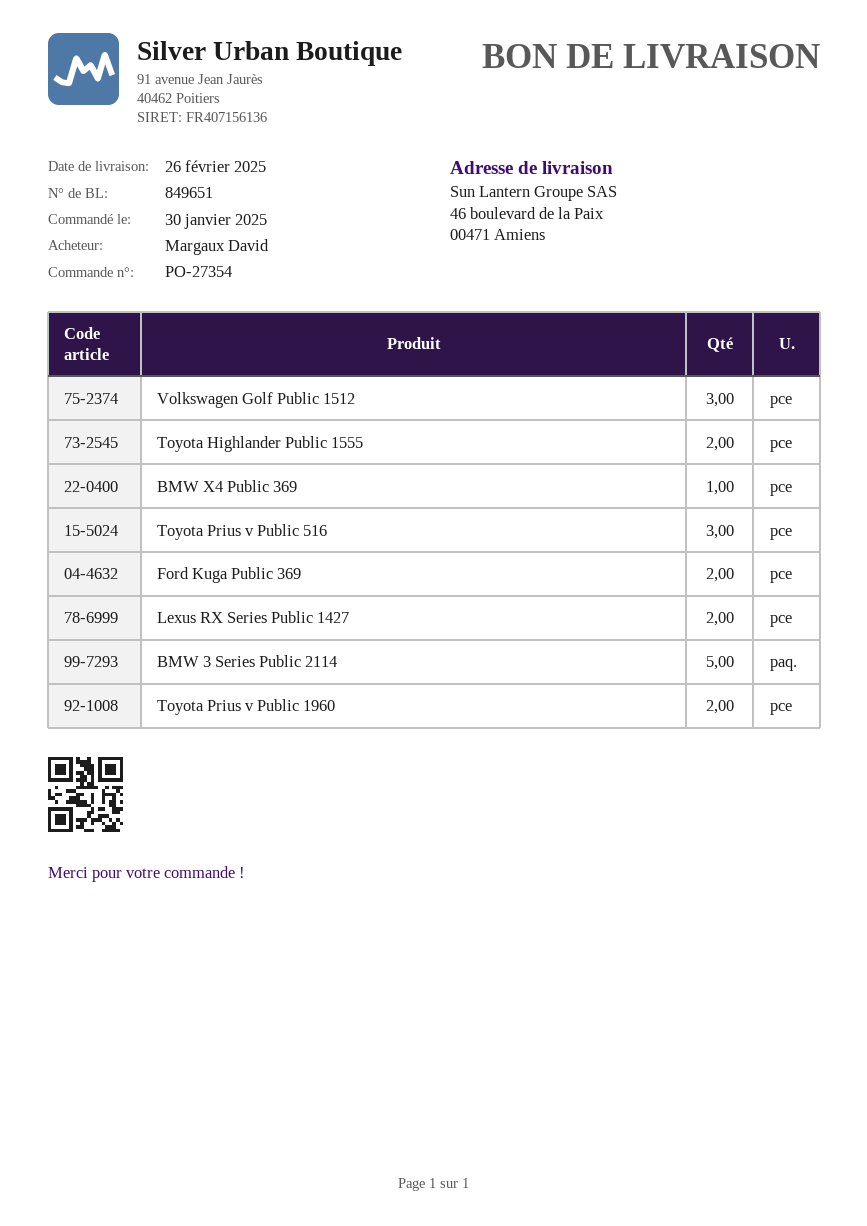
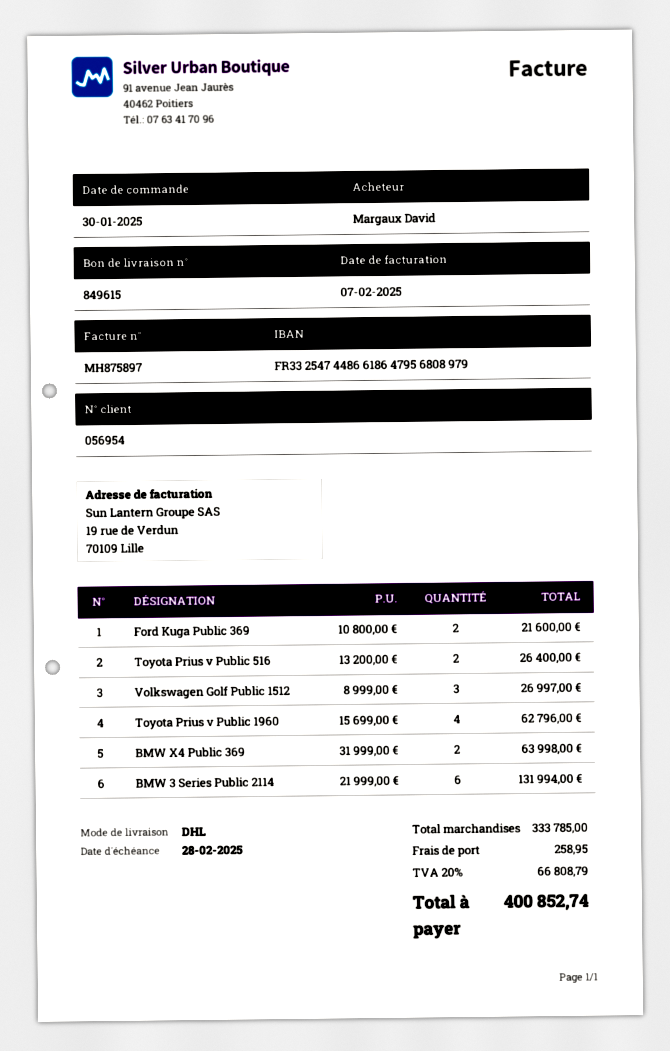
delivery note number: 849651 -> 849615
Toyota Highlander Public 1555: 2 -> none
BMW X4 Public 369: 1 -> 2
Toyota Prius v Public 516: 3 -> 2
Lexus RX Series Public 1427: 2 -> none
BMW 3 Series Public 2114: 5 -> 6
Toyota Prius v Public 1960: 2 -> 4

